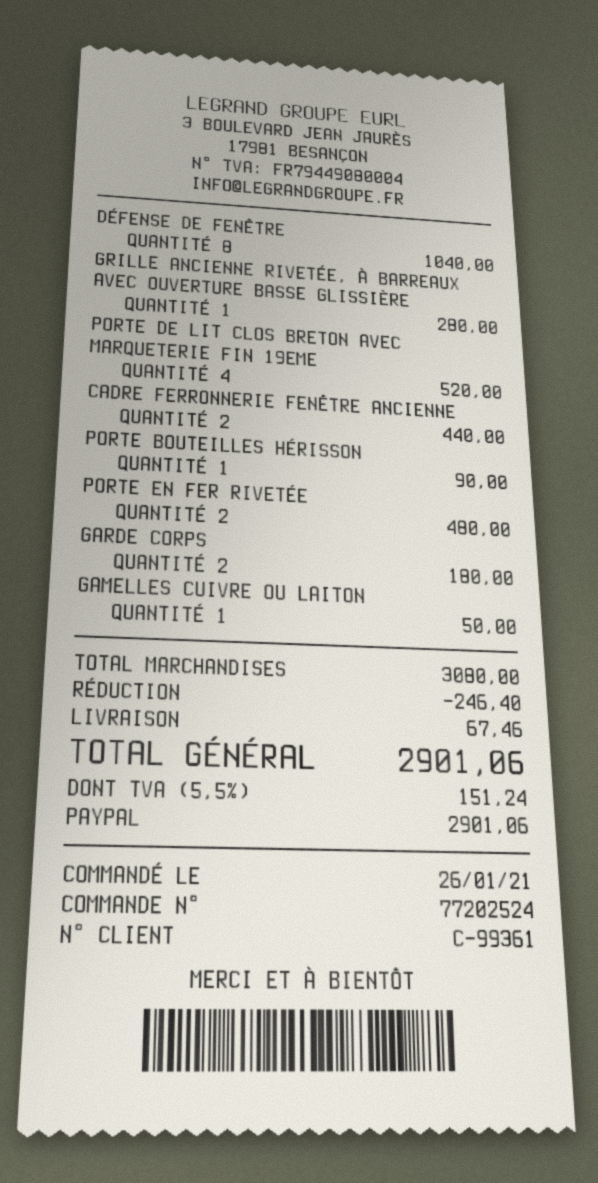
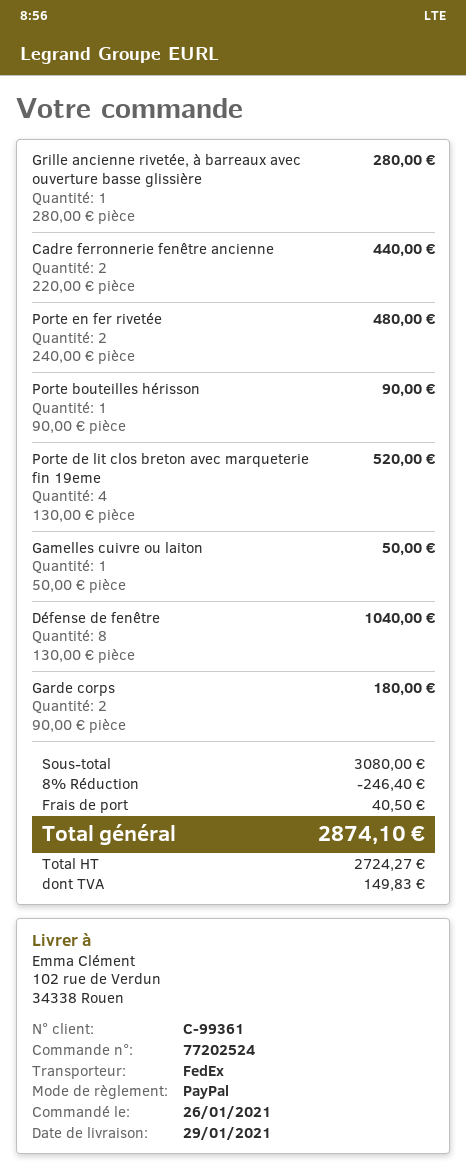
shipping: 67.46 -> 40.50
tax: 151.24 -> 149.83
total: 2901.06 -> 2874.10

